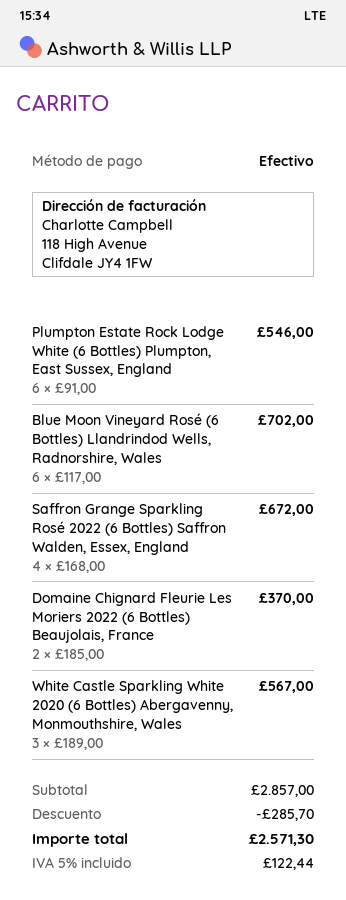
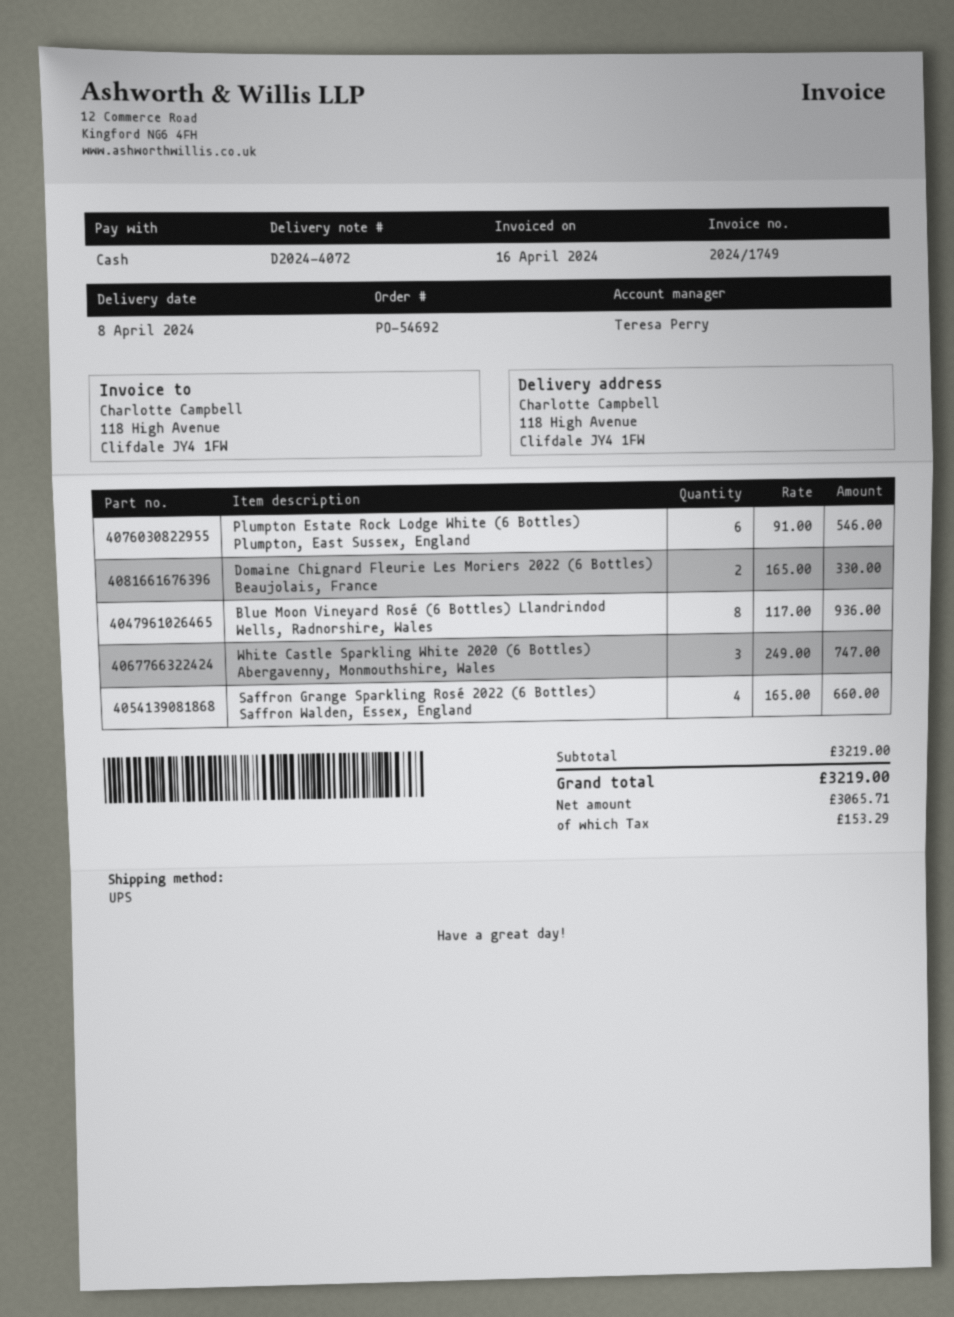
Blue Moon Vineyard Rosé (6 Bottles) Llandrindod Wells, Radnorshire, Wales: 6 x 117.00 = 702.00 -> 8 x 117.00 = 936.00
Saffron Grange Sparkling Rosé 2022 (6 Bottles) Saffron Walden, Essex, England: 4 x 168.00 = 672.00 -> 4 x 165.00 = 660.00
Domaine Chignard Fleurie Les Moriers 2022 (6 Bottles) Beaujolais, France: 2 x 185.00 = 370.00 -> 2 x 165.00 = 330.00
White Castle Sparkling White 2020 (6 Bottles) Abergavenny, Monmouthshire, Wales: 3 x 189.00 = 567.00 -> 3 x 249.00 = 747.00
subtotal: 2857.00 -> 3219.00
discount: 285.70 -> none
tax: 122.44 -> 153.29
total: 2571.30 -> 3219.00

